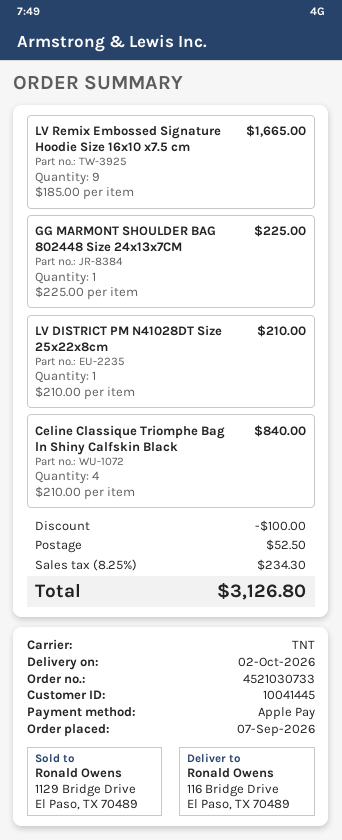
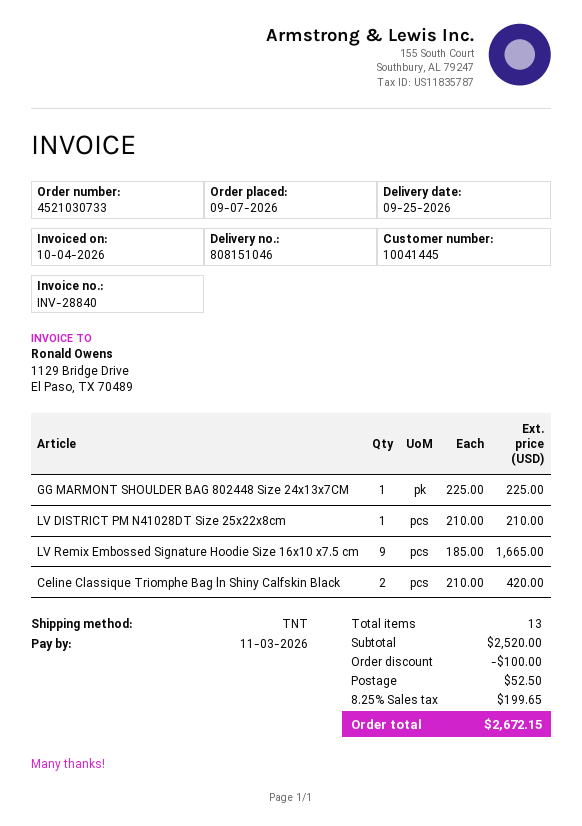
delivery date: 2026-10-02 -> 2026-09-25
Celine Classique Triomphe Bag ln Shiny Calfskin Black: 4 x 210.00 = 840.00 -> 2 x 210.00 = 420.00
tax: 8.25% = 234.30 -> 8.25% = 199.65
total: 3126.80 -> 2672.15

